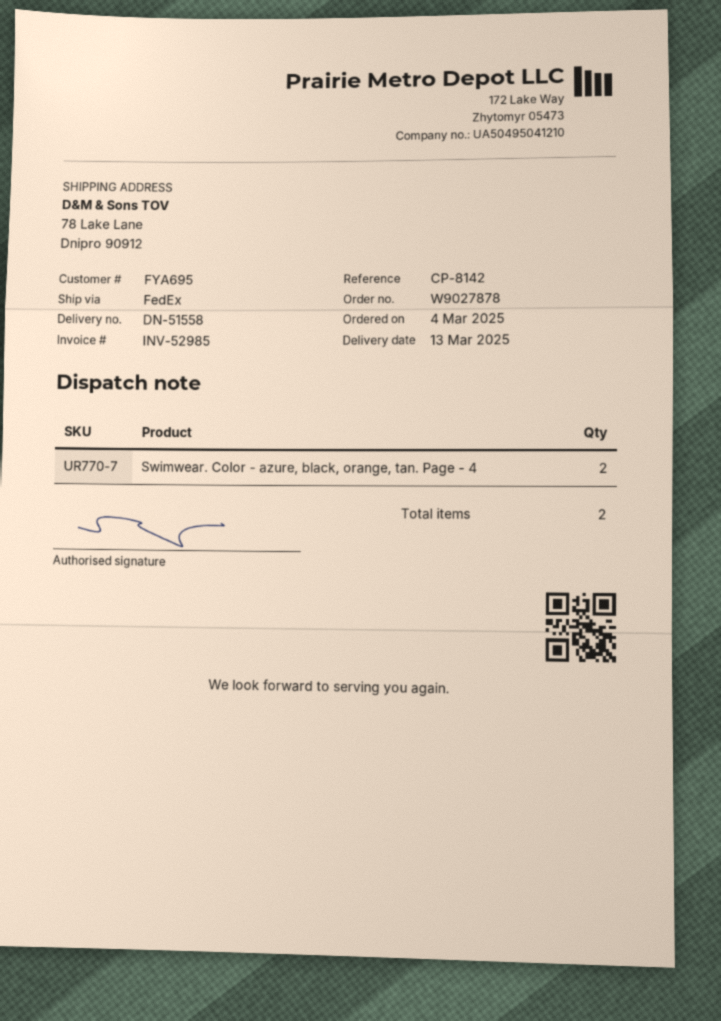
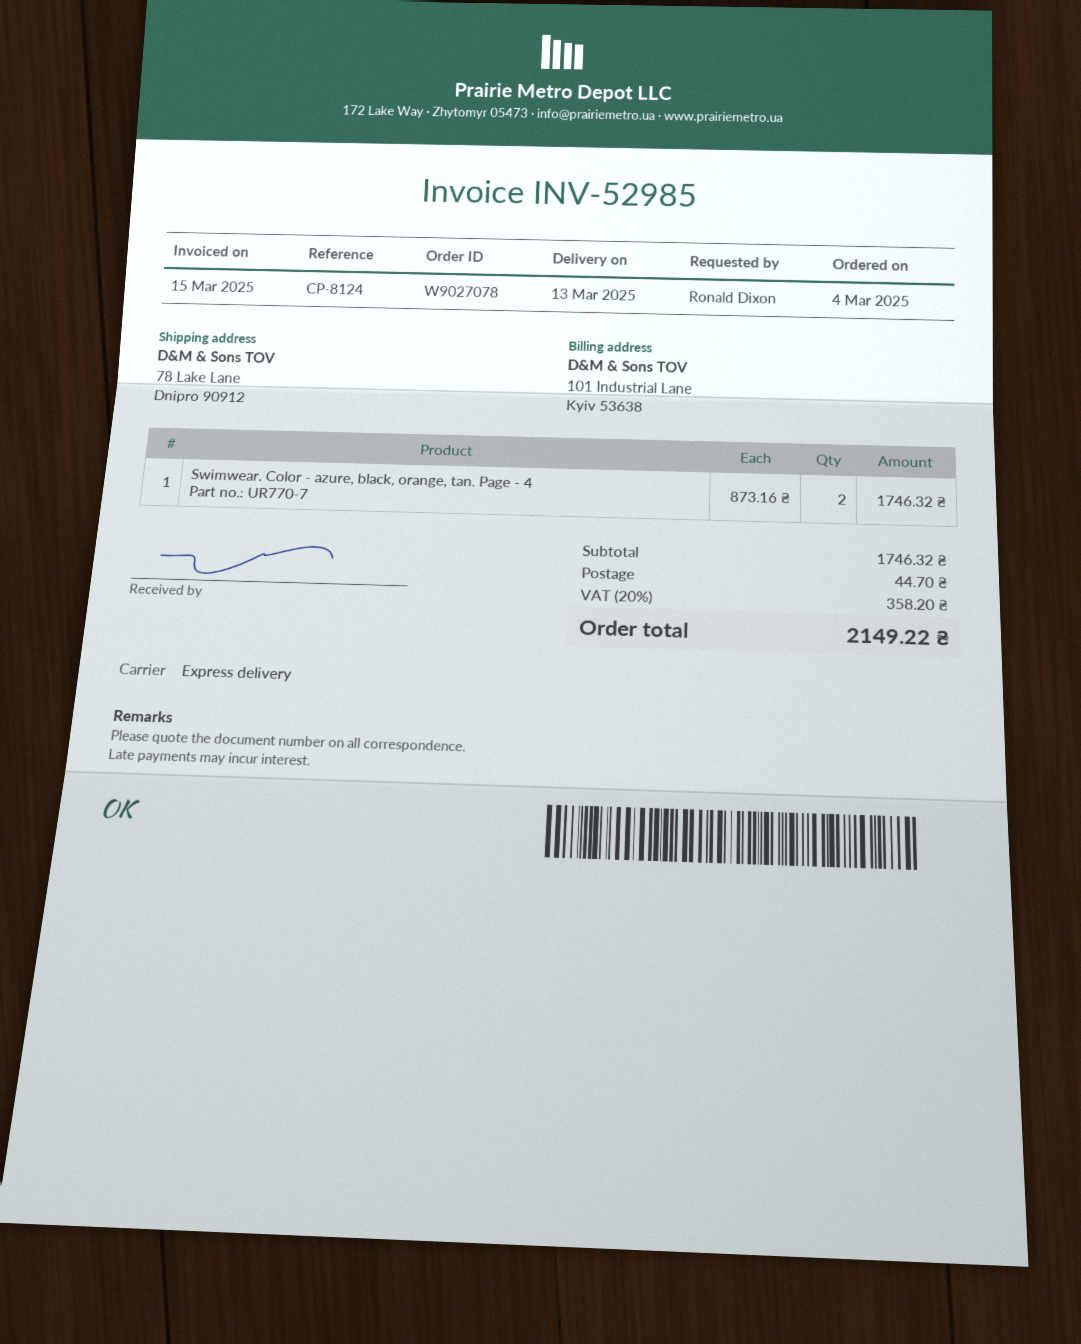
order number: W9027878 -> W9027078
reference: CP-8142 -> CP-8124
shipping method: FedEx -> express

